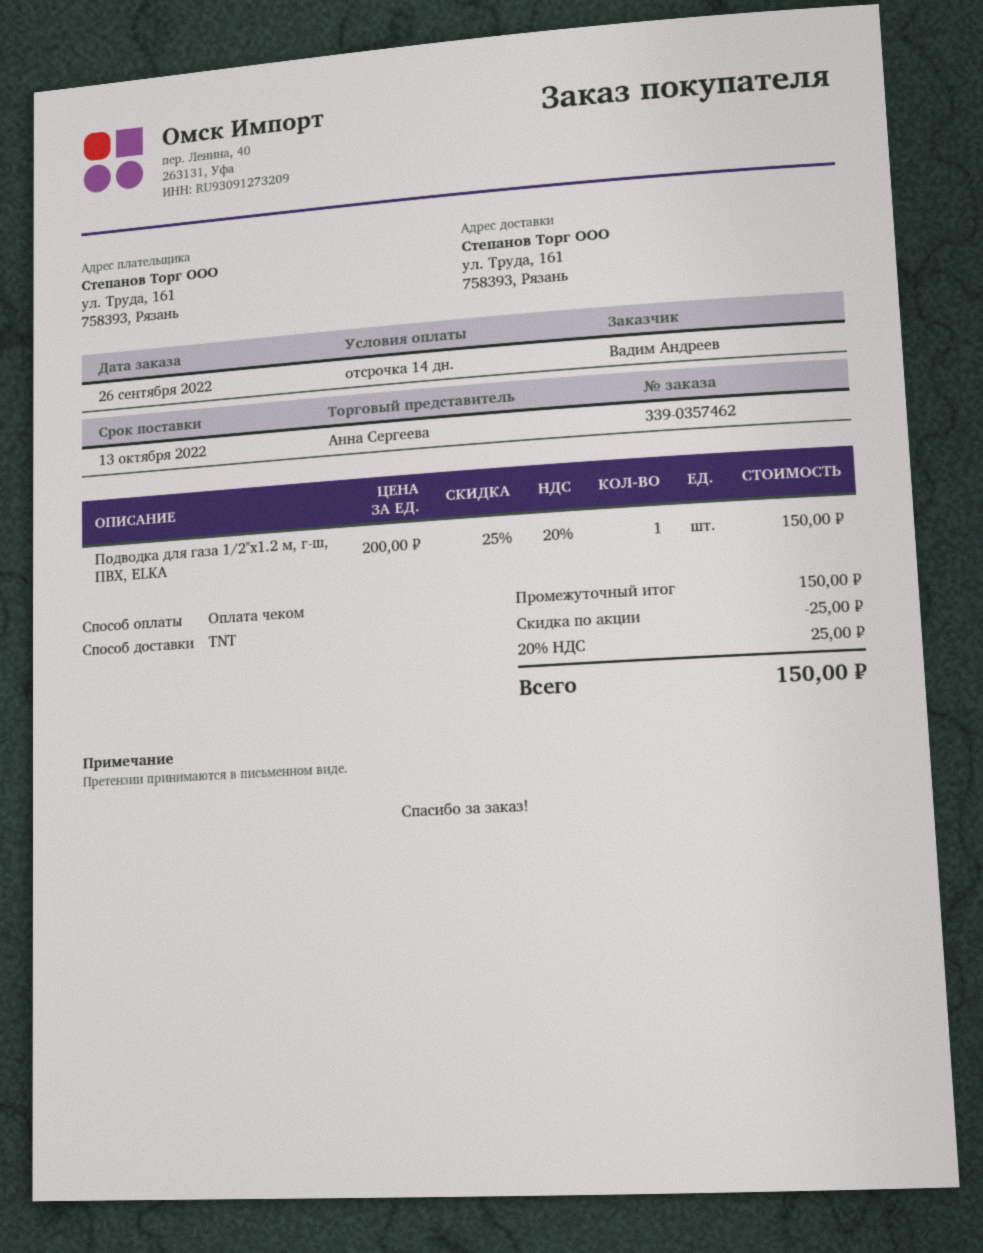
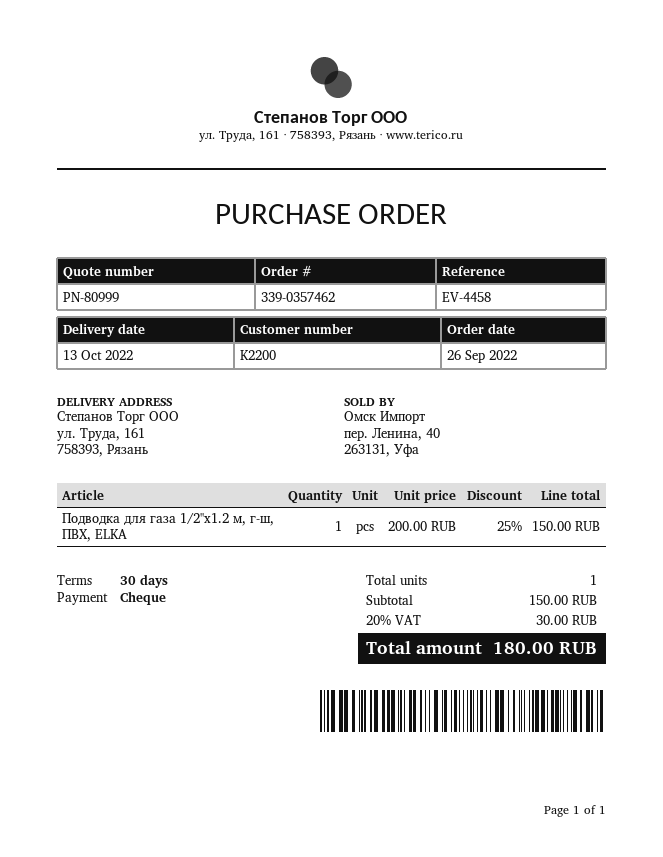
payment terms: 14 days -> 30 days
discount: 25.00 -> none
tax: 20% = 25.00 -> 20% = 30.00
total: 150.00 -> 180.00

